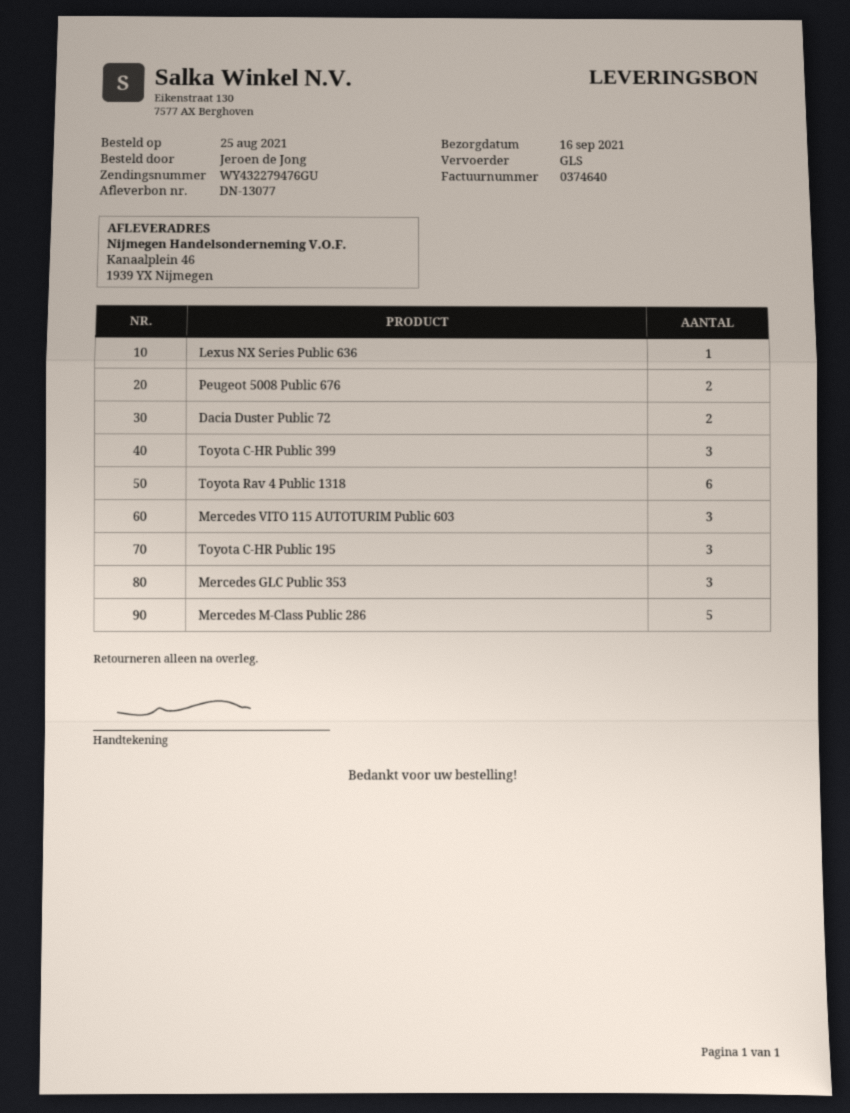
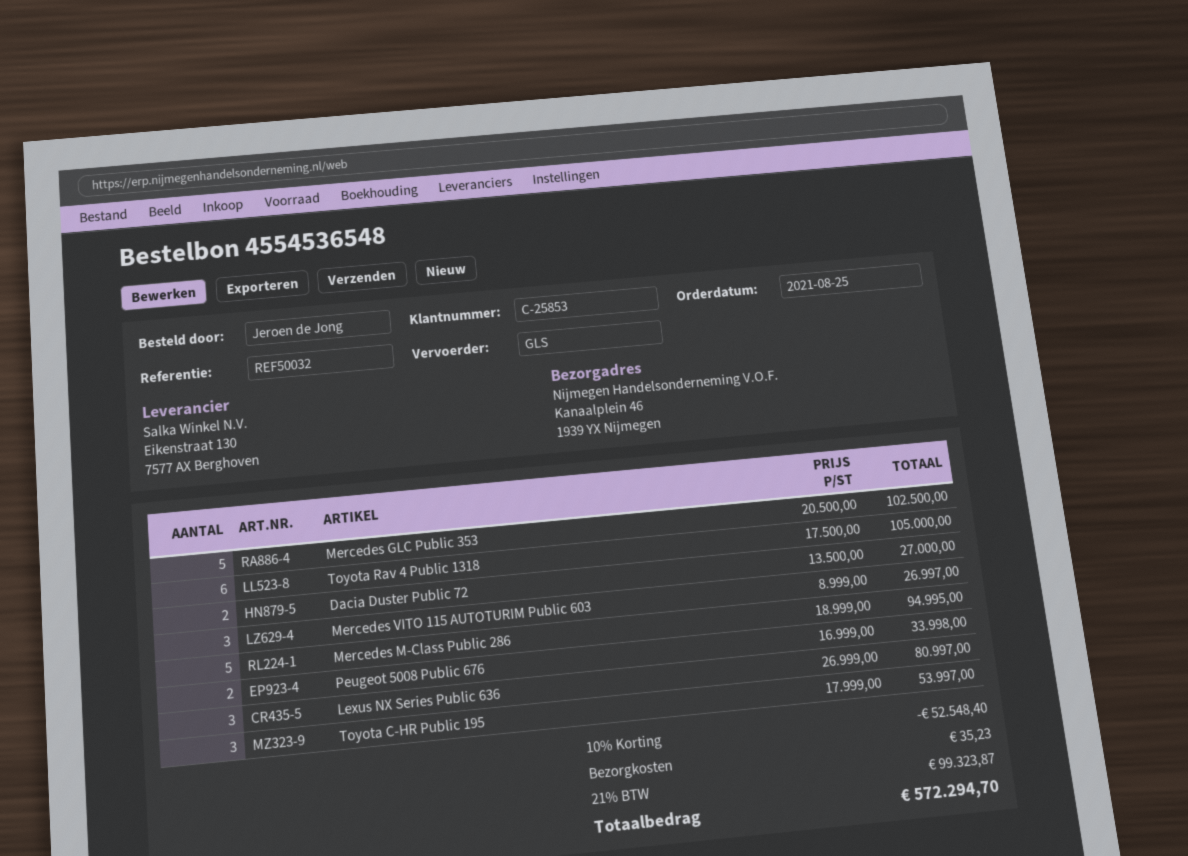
Lexus NX Series Public 636: 1 -> 3
Toyota C-HR Public 399: 3 -> none
Mercedes GLC Public 353: 3 -> 5

